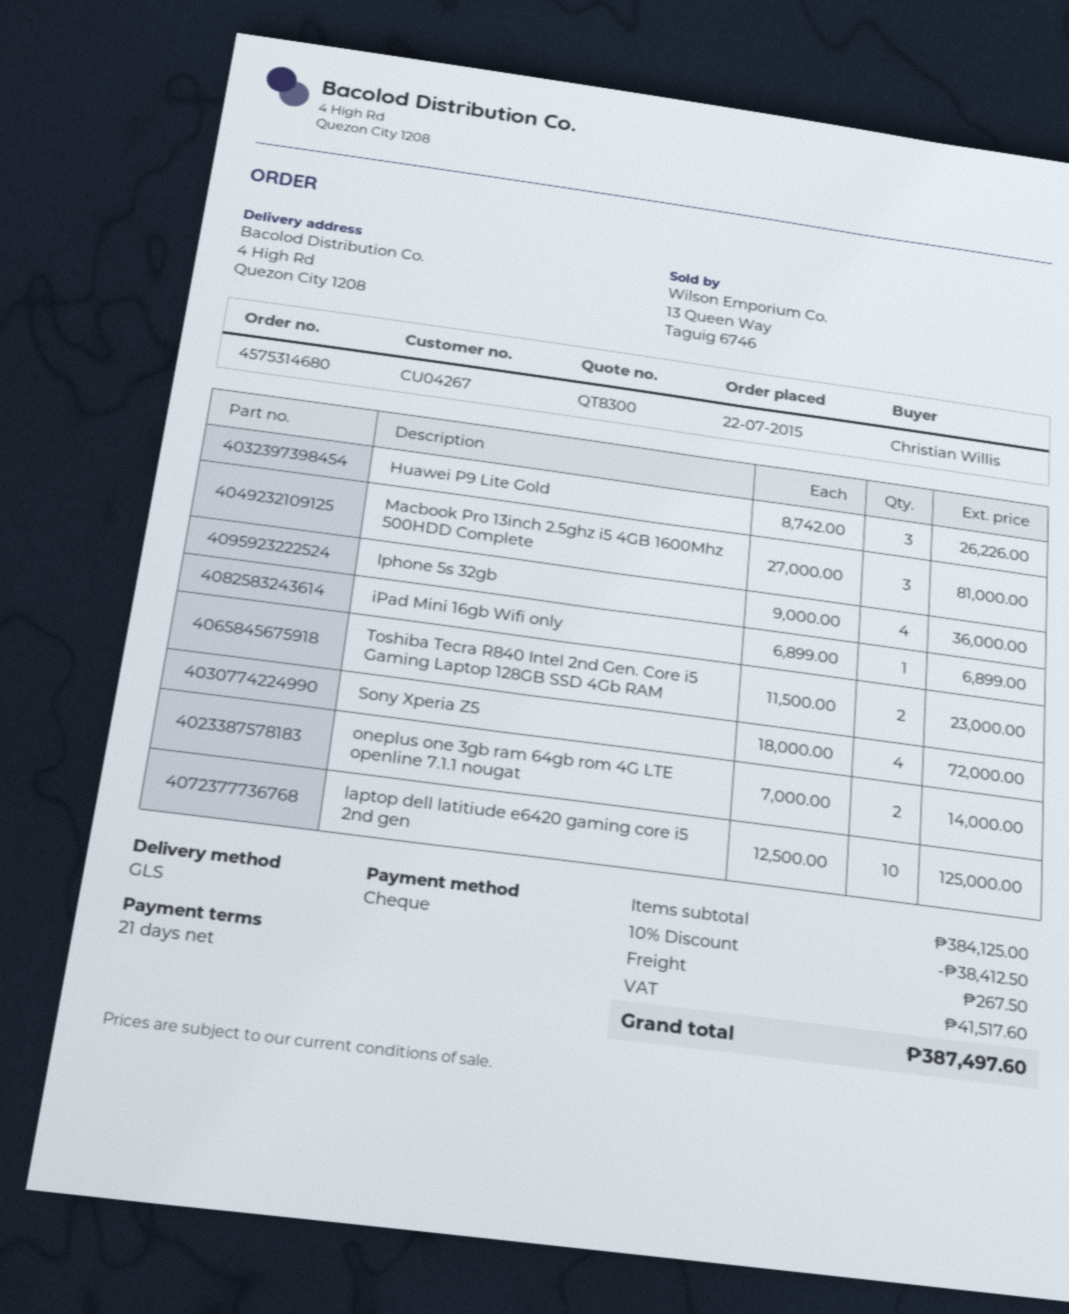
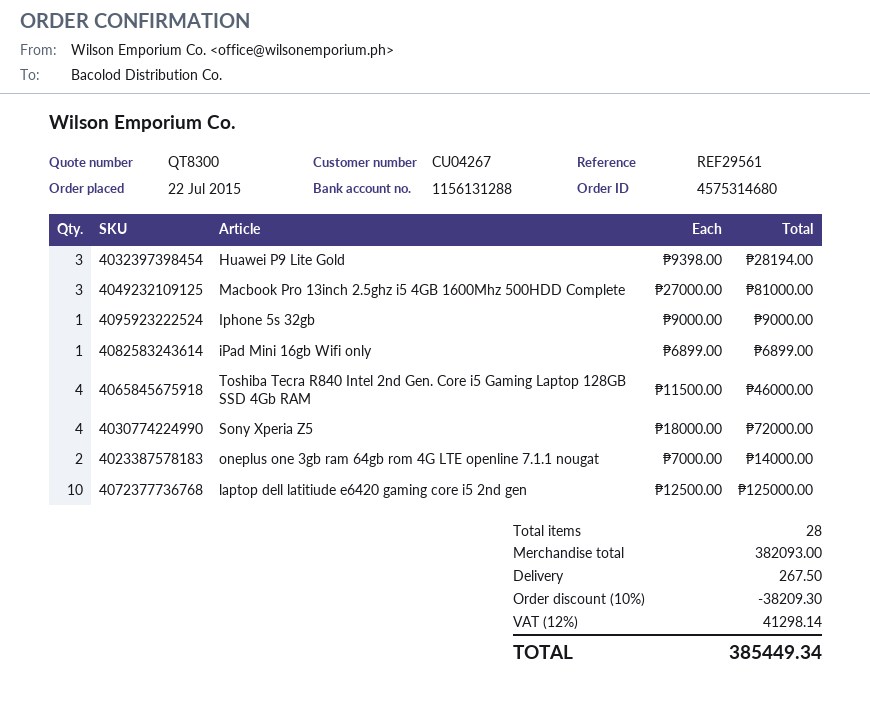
Huawei P9 Lite Gold: 3 x 8742.00 = 26226.00 -> 3 x 9398.00 = 28194.00
Iphone 5s 32gb: 4 x 9000.00 = 36000.00 -> 1 x 9000.00 = 9000.00
Toshiba Tecra R840 Intel 2nd Gen. Core i5 Gaming Laptop 128GB SSD 4Gb RAM: 2 x 11500.00 = 23000.00 -> 4 x 11500.00 = 46000.00
subtotal: 384125.00 -> 382093.00
discount: 10% = 38412.50 -> 10% = 38209.30
tax: 41517.60 -> 41298.14
total: 387497.60 -> 385449.34

